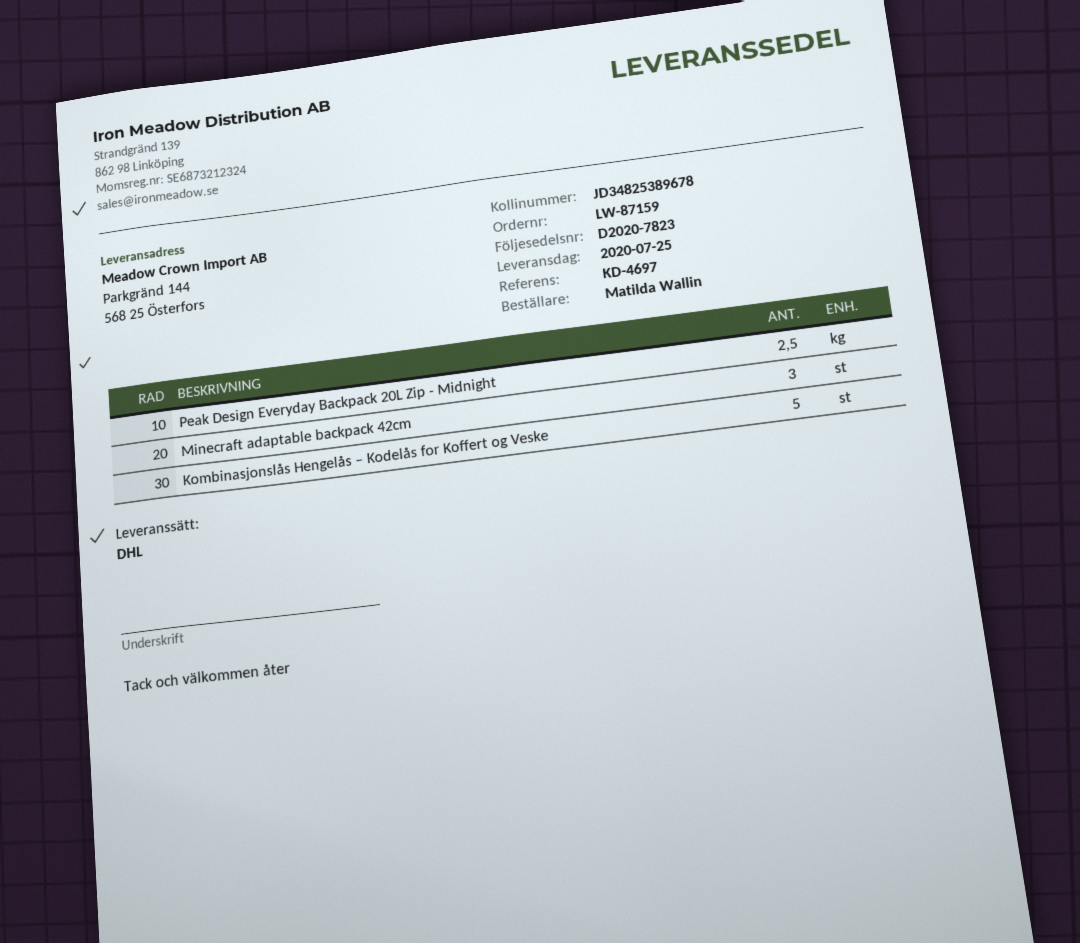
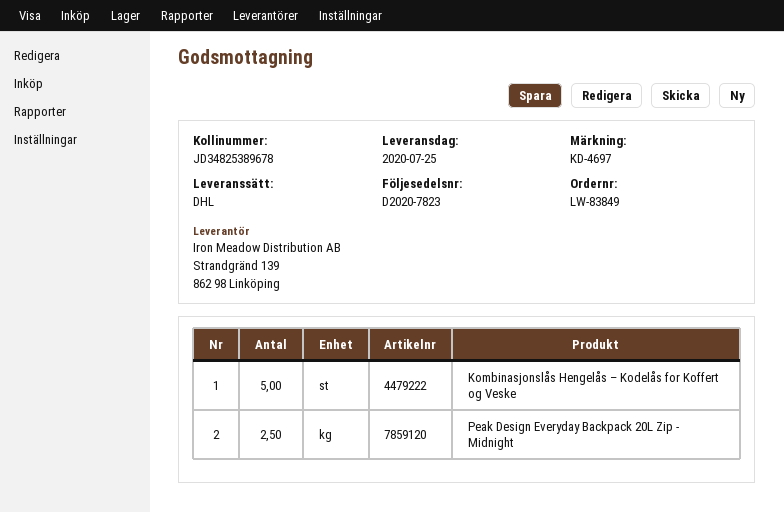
order number: LW-87159 -> LW-83849
Minecraft adaptable backpack 42cm: 3 -> none

